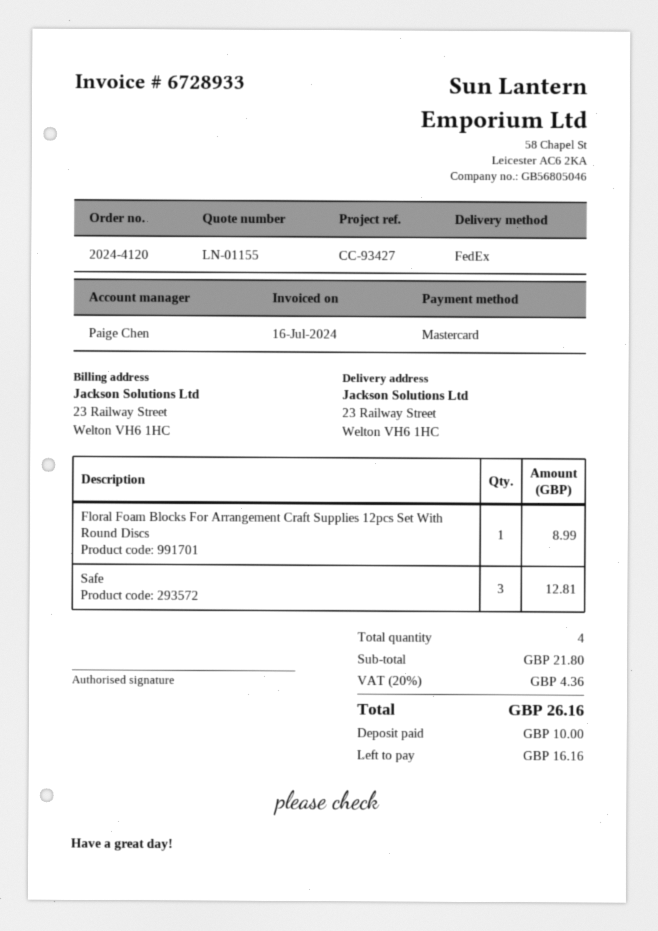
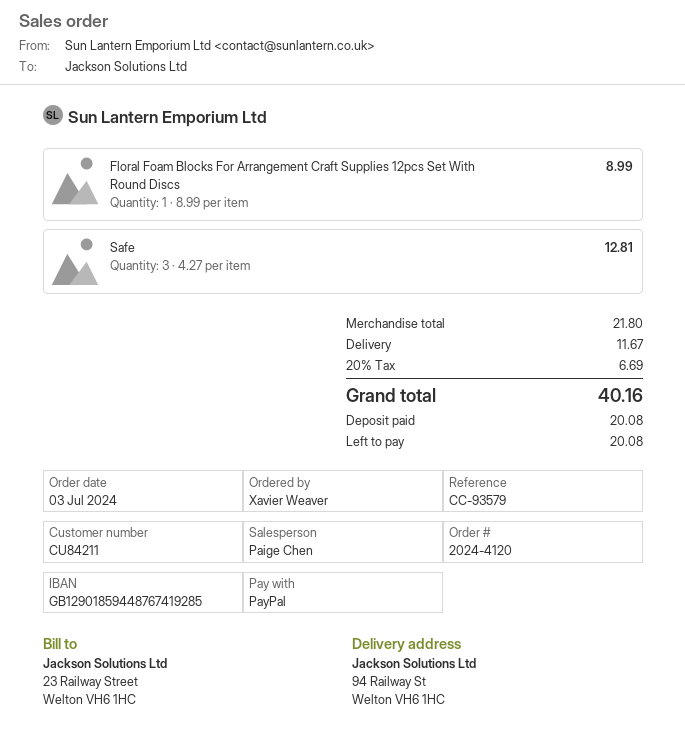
reference: CC-93427 -> CC-93579
payment method: Mastercard -> PayPal
ship to: 23 Railway Street, Welton VH6 1HC -> 94 Railway St, Welton VH6 1HC
shipping: none -> 11.67
tax: 20% = 4.36 -> 20% = 6.69
total: 26.16 -> 40.16
deposit: 10.00 -> 20.08
balance: 16.16 -> 20.08

